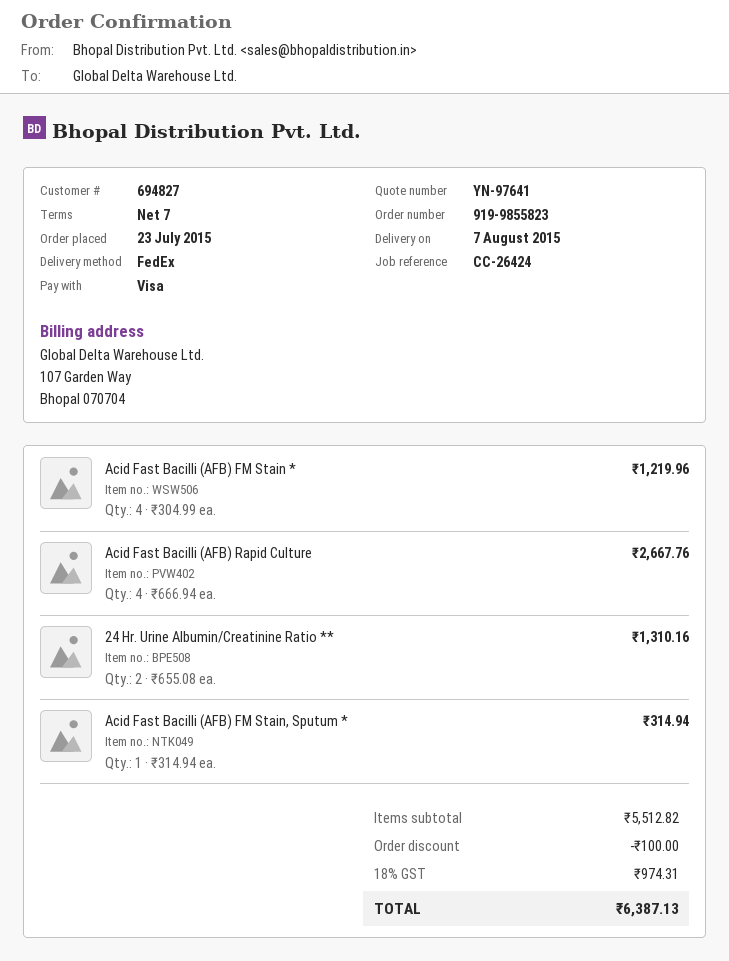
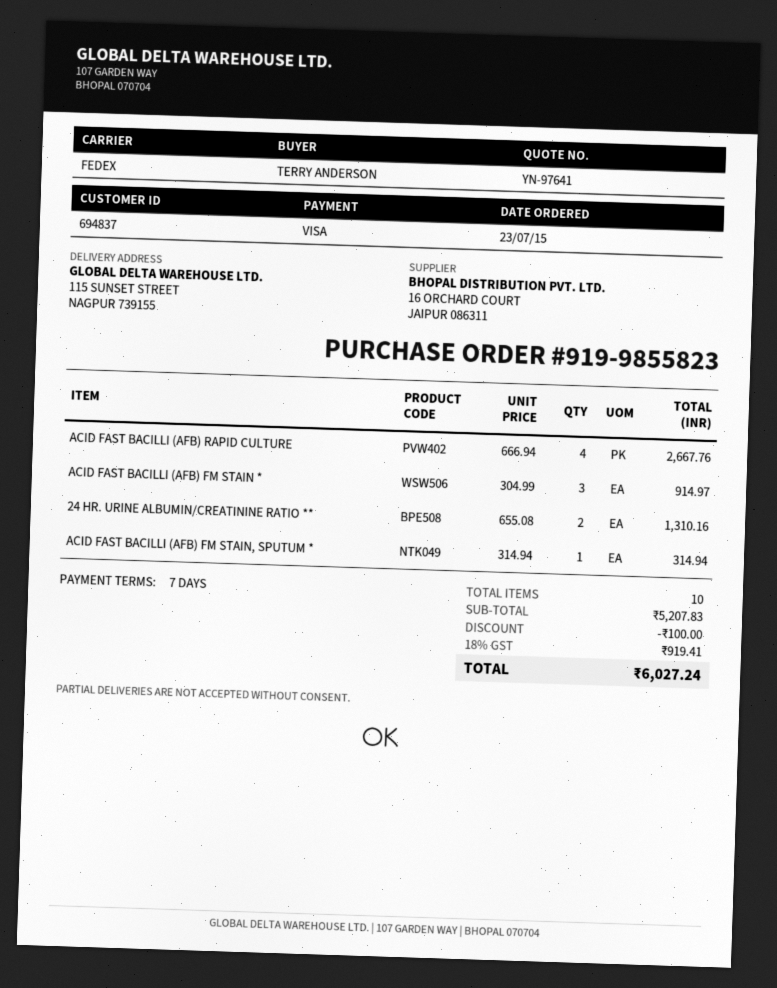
customer number: 694827 -> 694837
Acid Fast Bacilli (AFB) FM Stain *: 4 x 304.99 = 1219.96 -> 3 x 304.99 = 914.97
subtotal: 5512.82 -> 5207.83
tax: 18% = 974.31 -> 18% = 919.41
total: 6387.13 -> 6027.24

